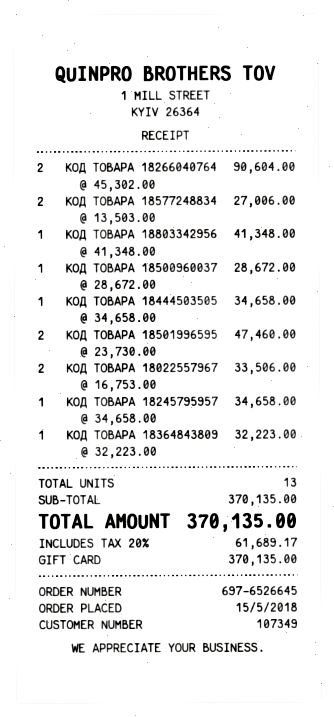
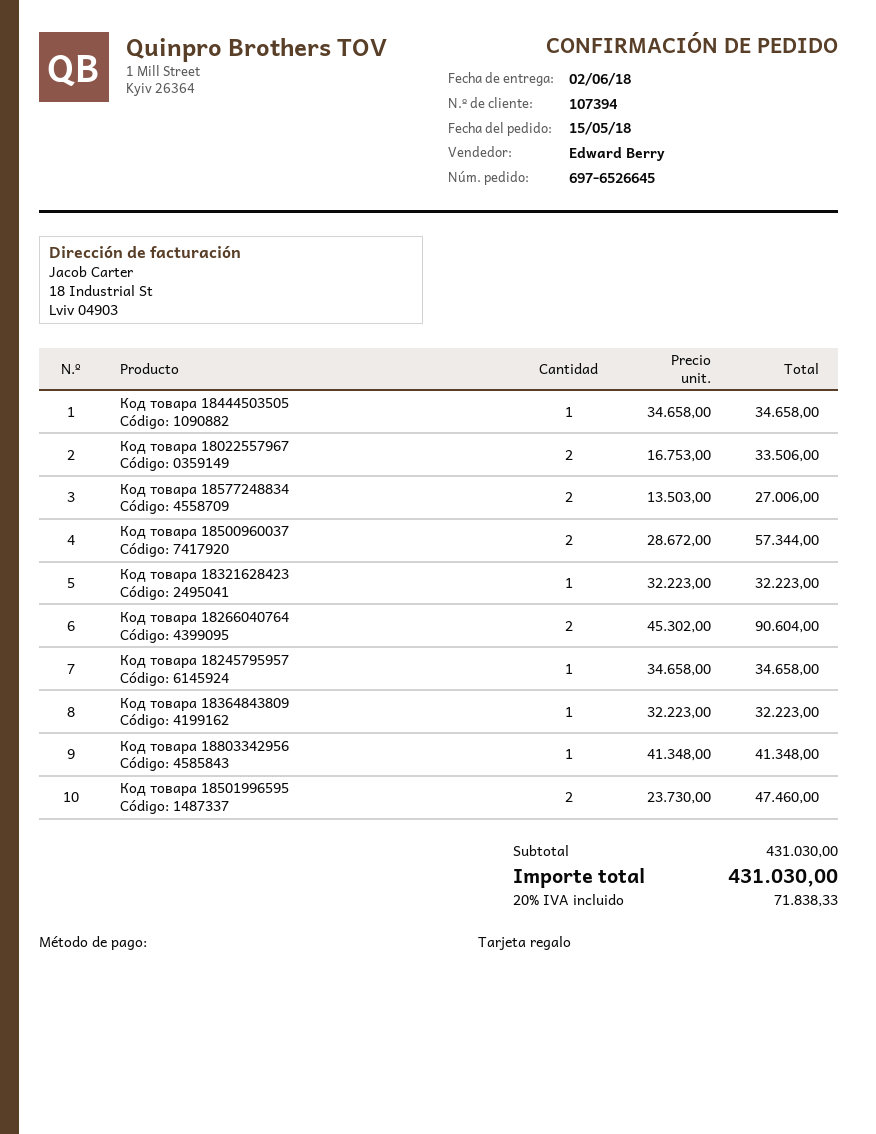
customer number: 107349 -> 107394
КОД ТОВАРА 18500960037: 1 x 28672.00 = 28672.00 -> 2 x 28672.00 = 57344.00
Код товара 18321628423: none -> 1 x 32223.00 = 32223.00
subtotal: 370135.00 -> 431030.00
tax: 20% = 61689.17 -> 20% = 71838.33
total: 370135.00 -> 431030.00

